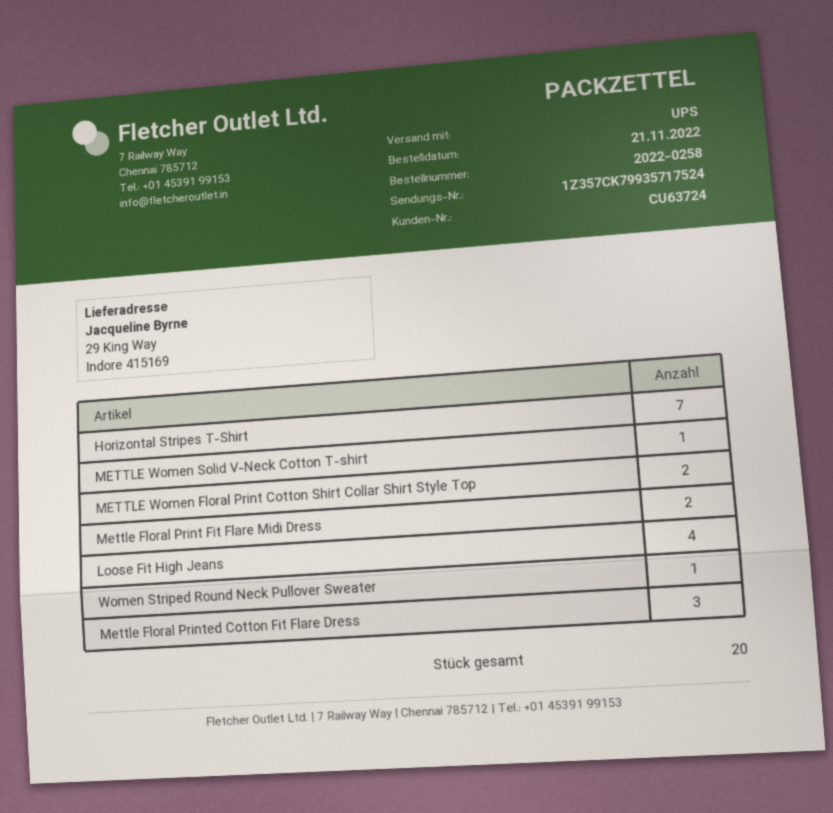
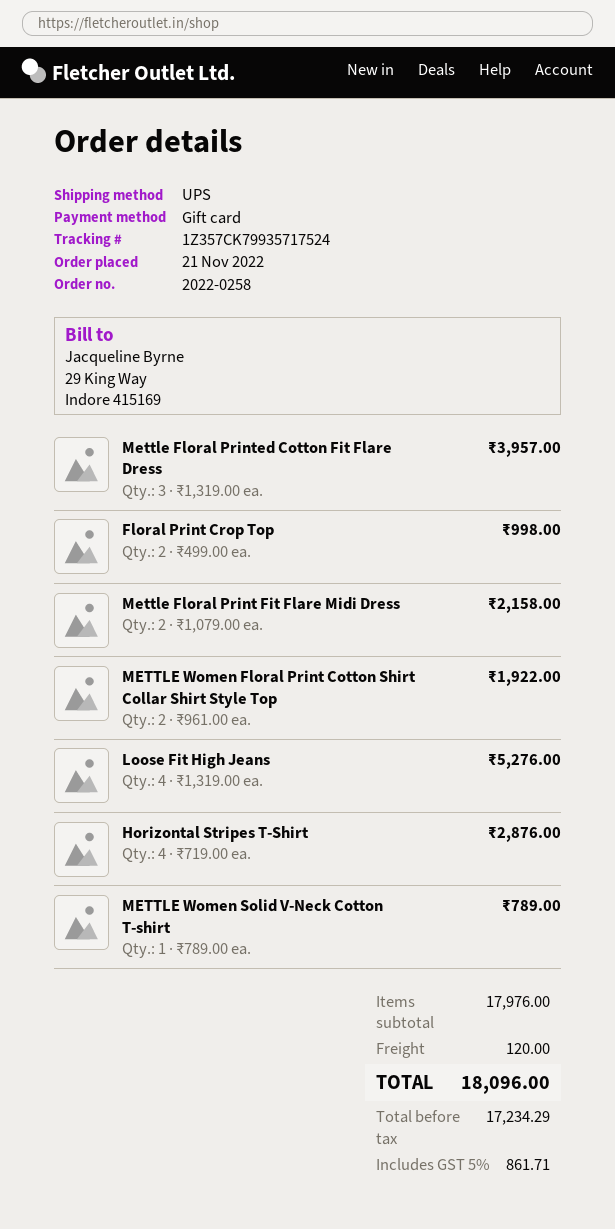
Horizontal Stripes T-Shirt: 7 -> 4
Women Striped Round Neck Pullover Sweater: 1 -> none
Floral Print Crop Top: none -> 2

